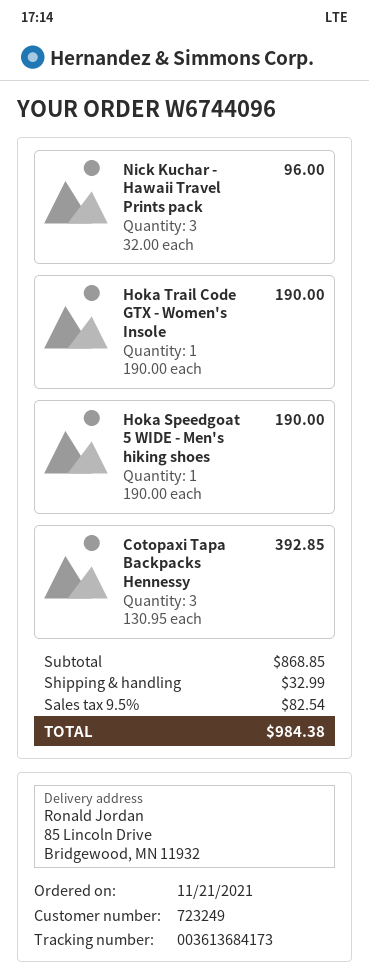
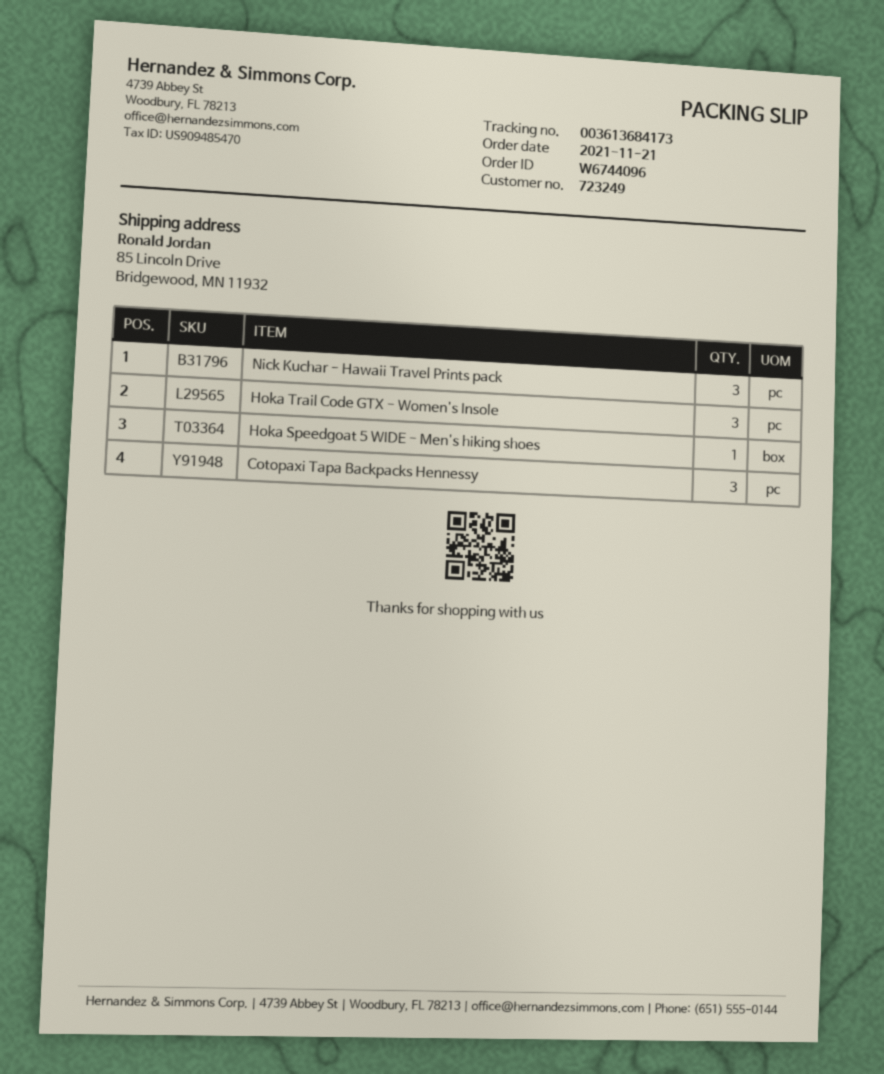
Hoka Trail Code GTX - Women's Insole: 1 -> 3

